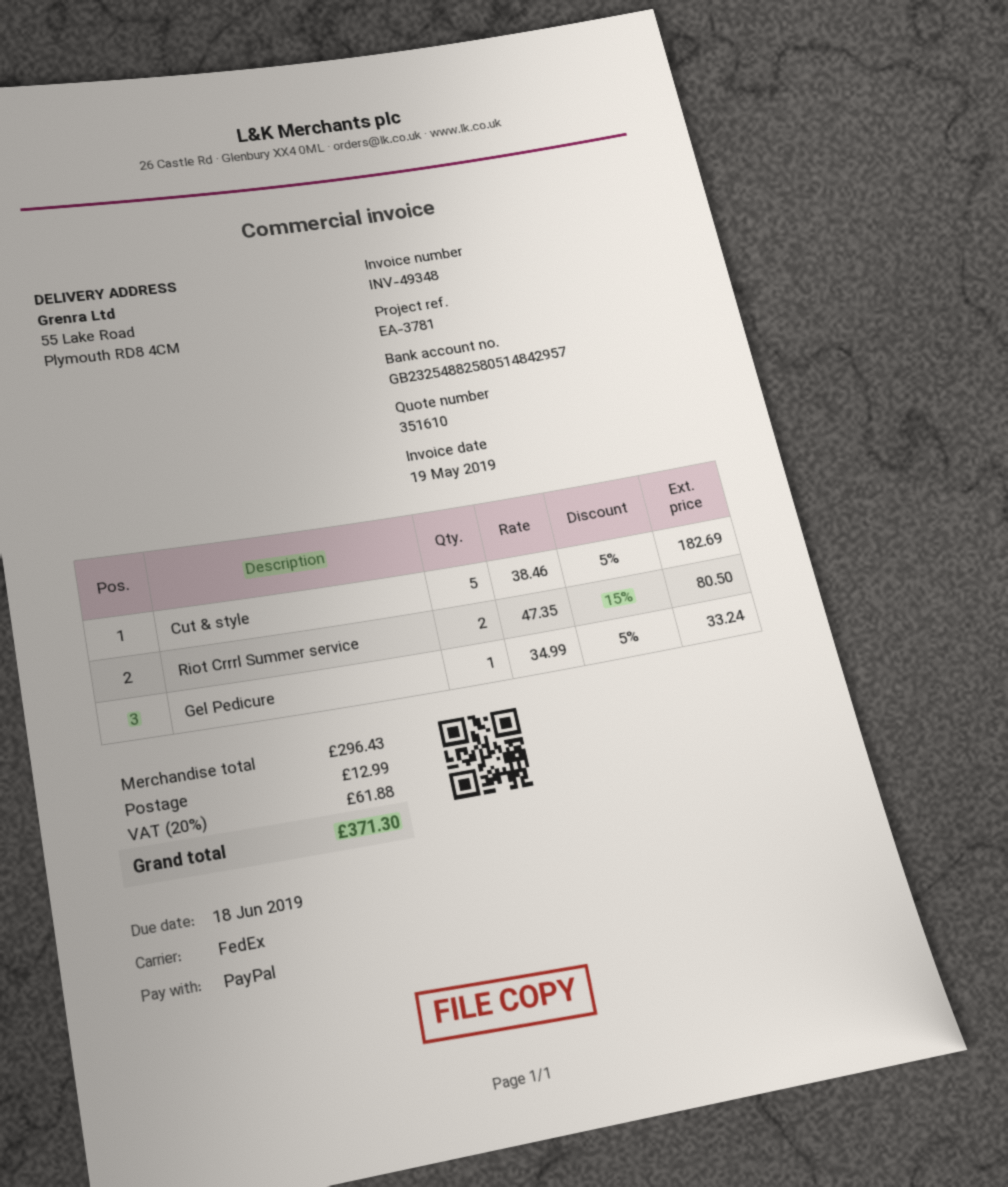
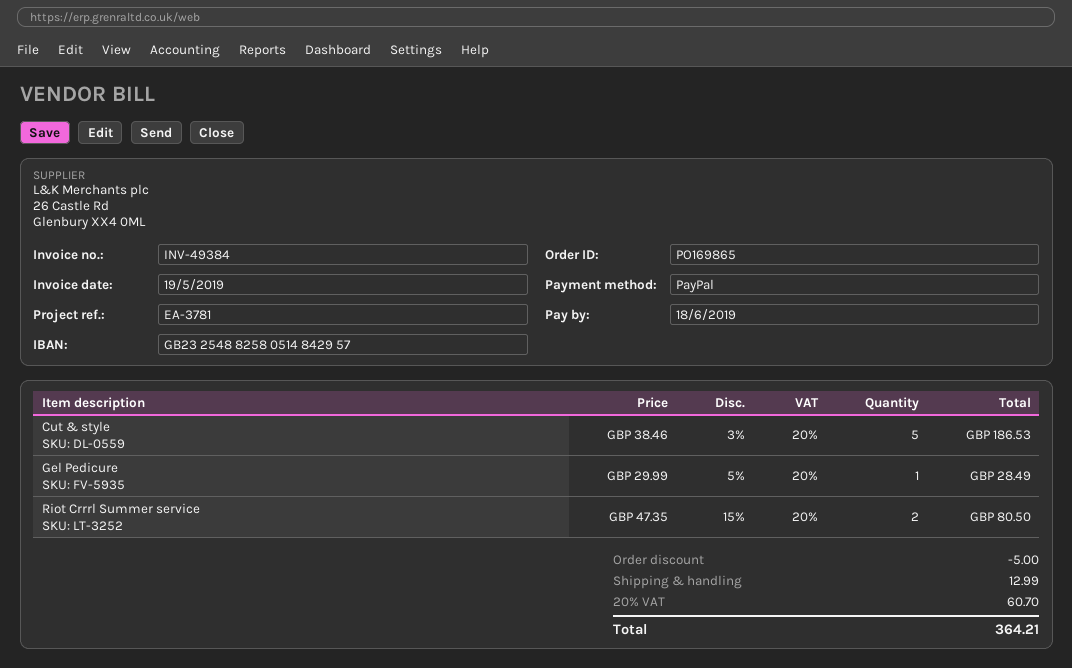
invoice number: INV-49348 -> INV-49384
Cut & style: 5 x 38.46 - 5% = 182.69 -> 5 x 38.46 - 3% = 186.53
Gel Pedicure: 1 x 34.99 - 5% = 33.24 -> 1 x 29.99 - 5% = 28.49
discount: none -> 5.00
tax: 20% = 61.88 -> 20% = 60.70
total: 371.30 -> 364.21

